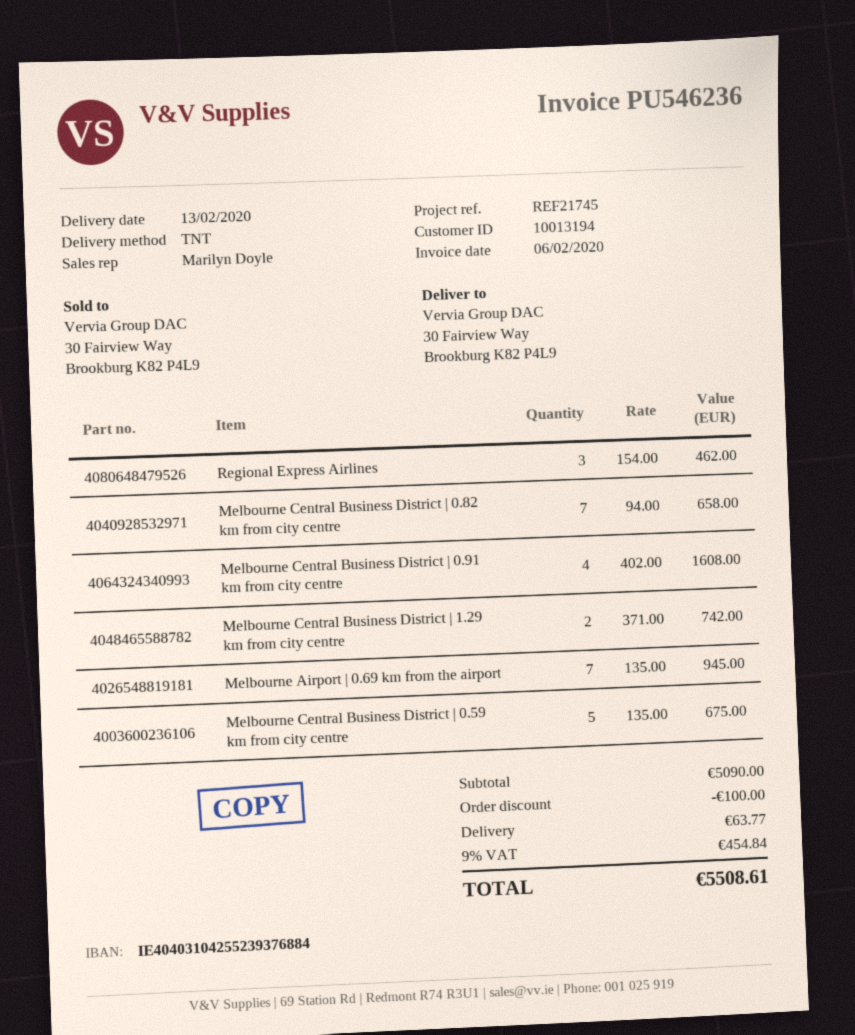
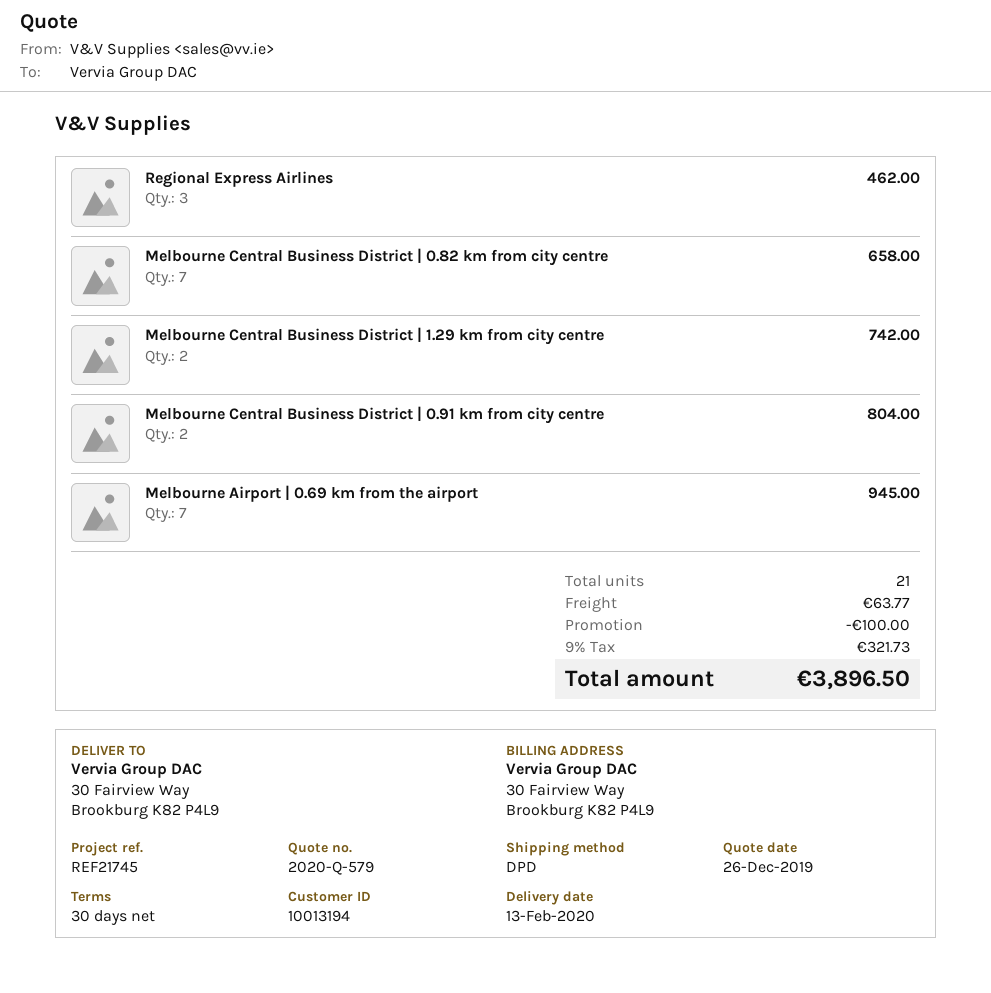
shipping method: TNT -> DPD
Melbourne Central Business District | 0.91 km from city centre: 4 for 1608.00 -> 2 for 804.00
Melbourne Central Business District | 0.59 km from city centre: 5 for 675.00 -> none
tax: 9% = 454.84 -> 9% = 321.73
total: 5508.61 -> 3896.50

